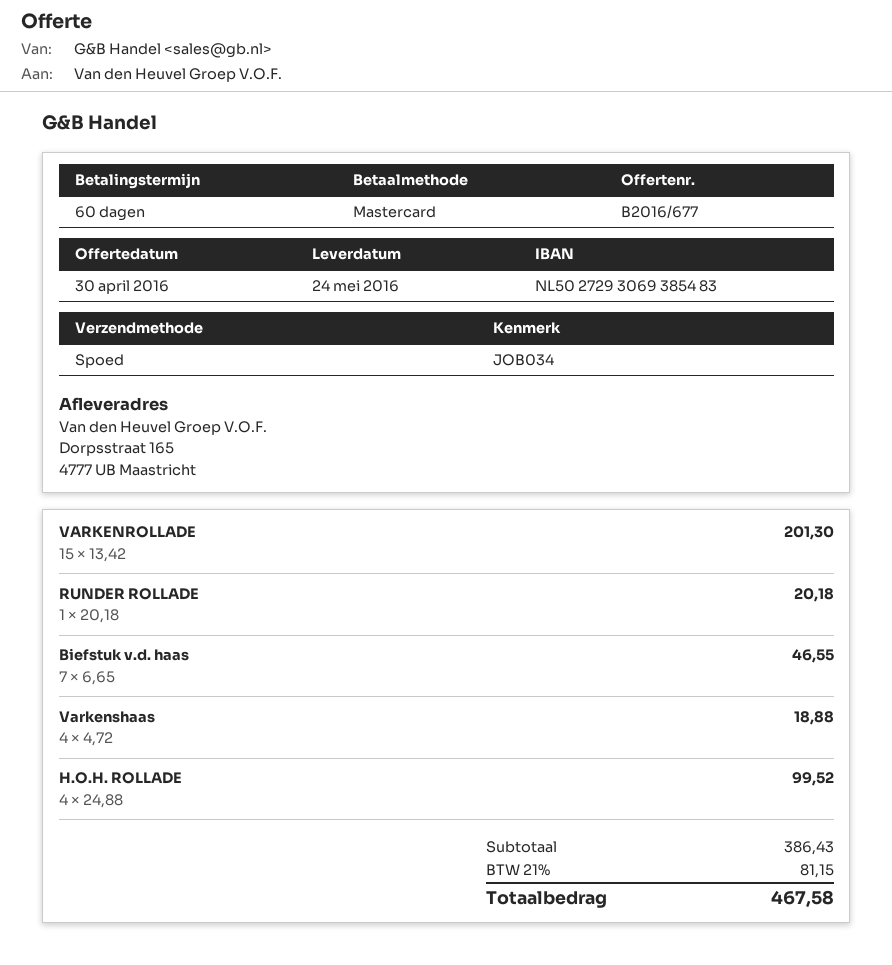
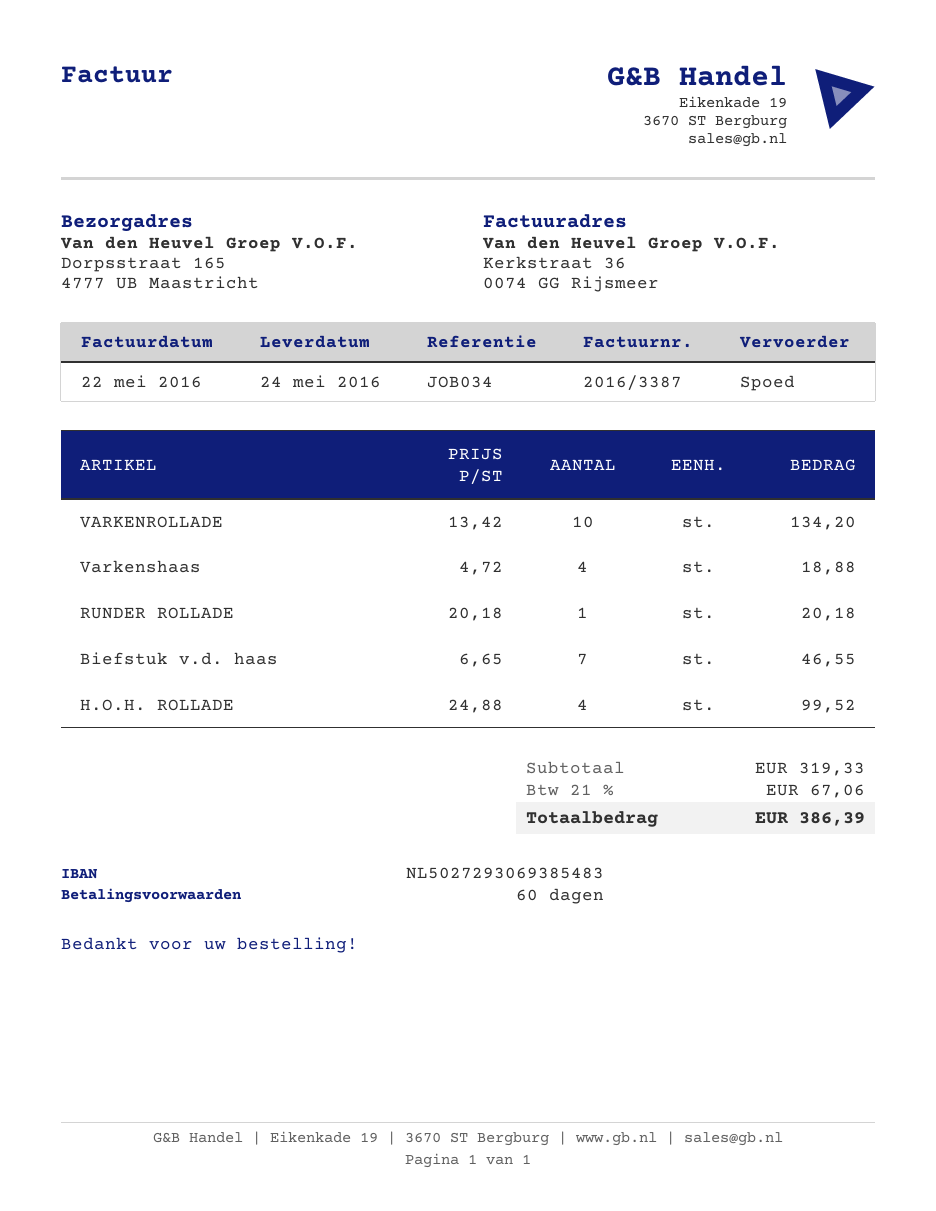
VARKENROLLADE: 15 x 13.42 = 201.30 -> 10 x 13.42 = 134.20
subtotal: 386.43 -> 319.33
tax: 21% = 81.15 -> 21% = 67.06
total: 467.58 -> 386.39

